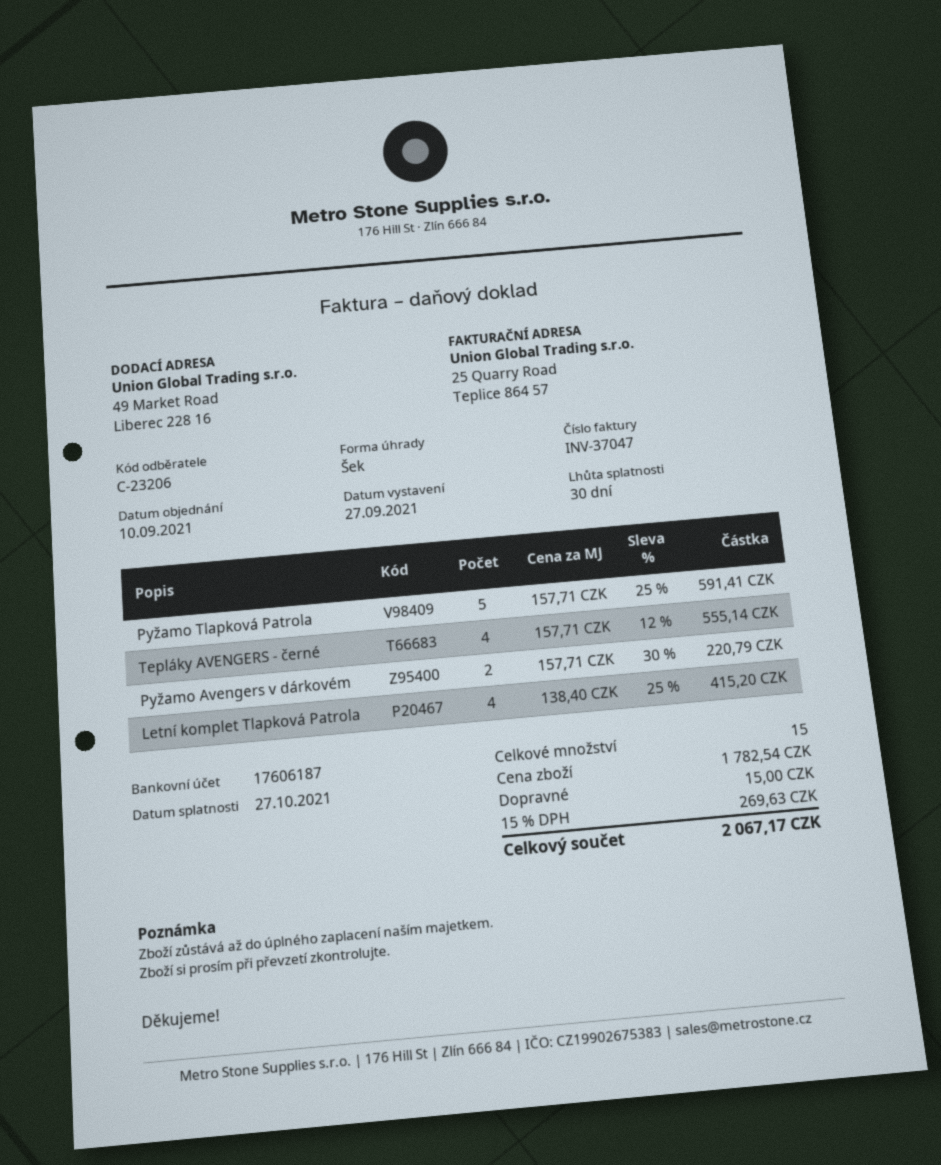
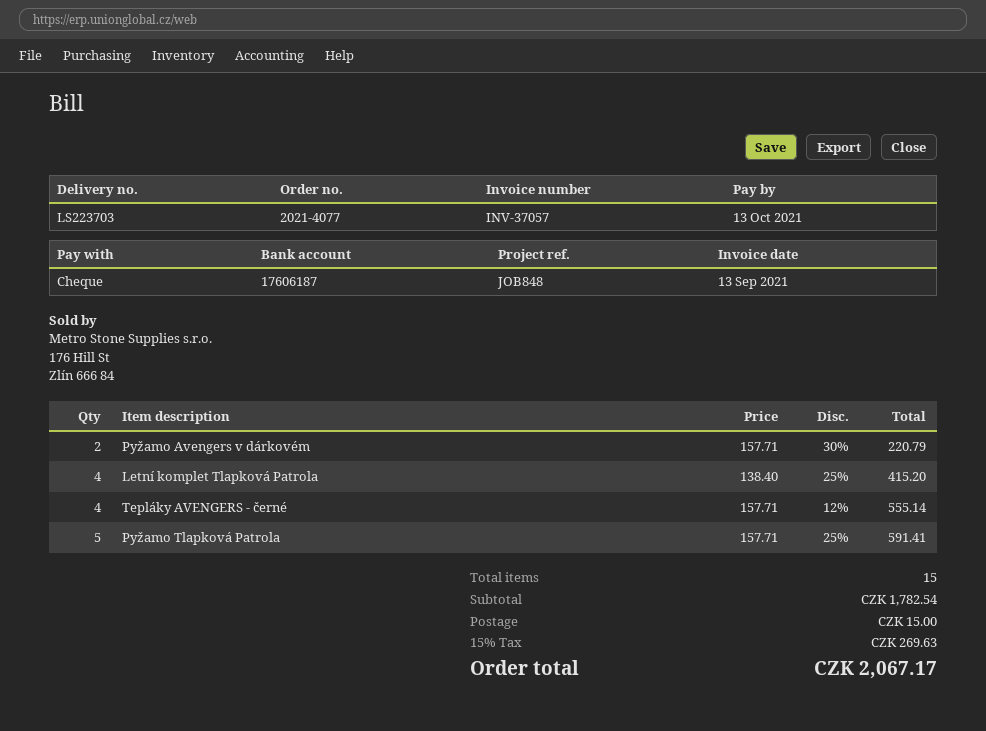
invoice number: INV-37047 -> INV-37057
invoice date: 2021-09-27 -> 2021-09-13
due date: 2021-10-27 -> 2021-10-13

